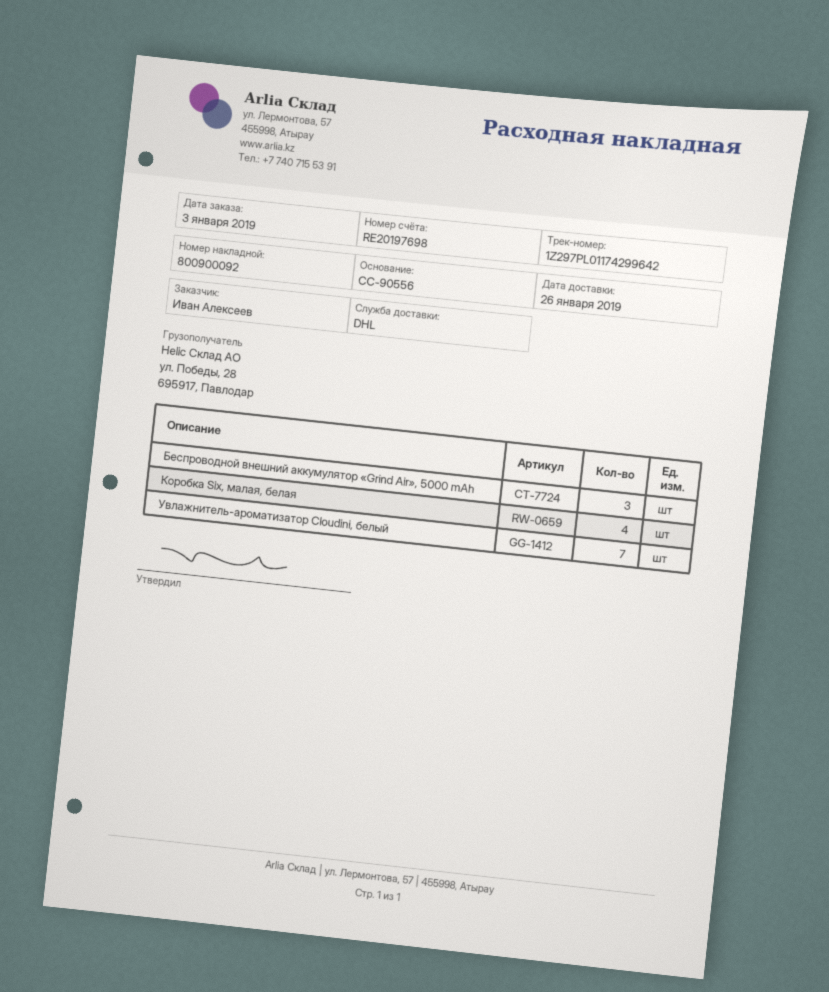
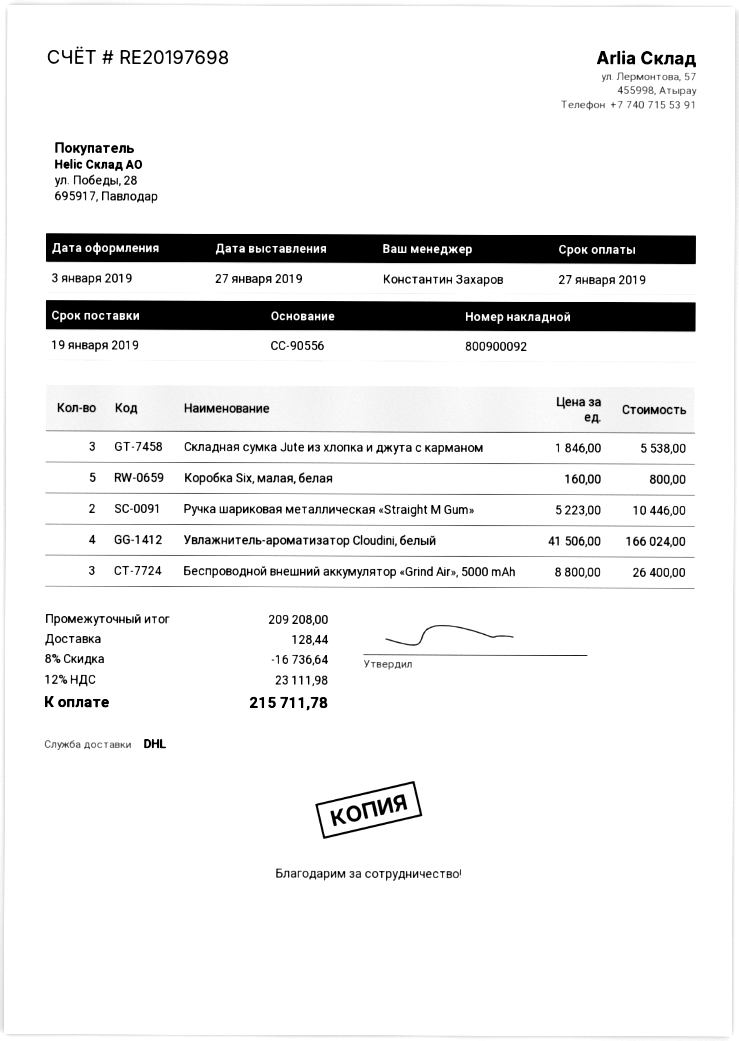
delivery date: 2019-01-26 -> 2019-01-19
Коробка Six, малая, белая: 4 -> 5
Увлажнитель-ароматизатор Cloudini, белый: 7 -> 4
Складная сумка Jute из хлопка и джута с карманом: none -> 3
Ручка шариковая металлическая «Straight M Gum»: none -> 2

